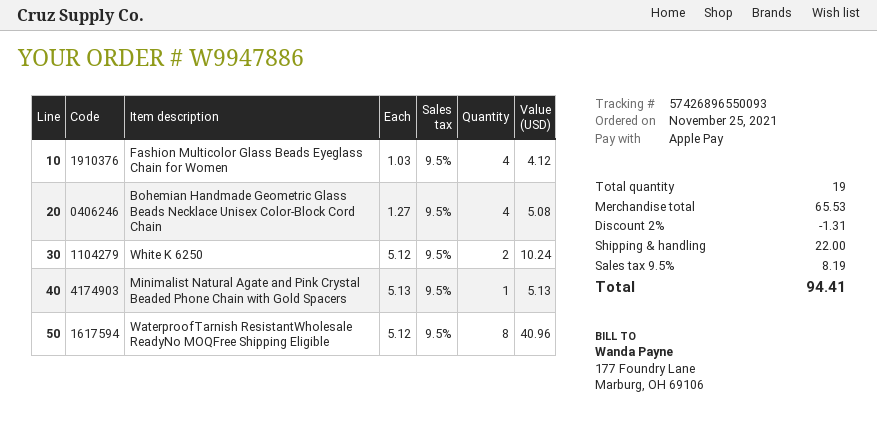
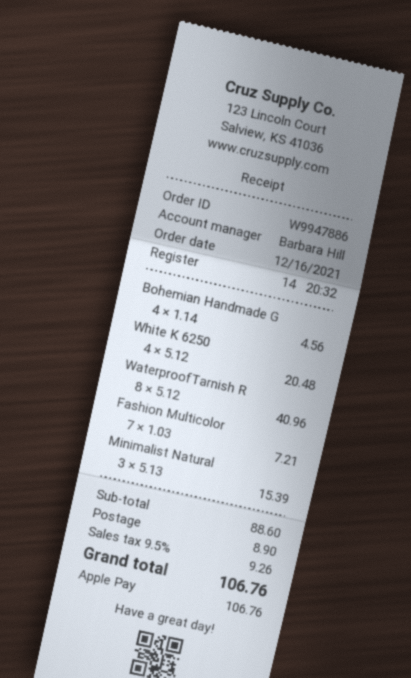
order date: 2021-11-25 -> 2021-12-16
Fashion Multicolor Glass Beads Eyeglass Chain for Women: 4 x 1.03 = 4.12 -> 7 x 1.03 = 7.21
Bohemian Handmade Geometric Glass Beads Necklace Unisex Color-Block Cord Chain: 4 x 1.27 = 5.08 -> 4 x 1.14 = 4.56
White K 6250: 2 x 5.12 = 10.24 -> 4 x 5.12 = 20.48
Minimalist Natural Agate and Pink Crystal Beaded Phone Chain with Gold Spacers: 1 x 5.13 = 5.13 -> 3 x 5.13 = 15.39
subtotal: 65.53 -> 88.60
discount: 2% = 1.31 -> none
shipping: 22.00 -> 8.90
tax: 9.5% = 8.19 -> 9.5% = 9.26
total: 94.41 -> 106.76

